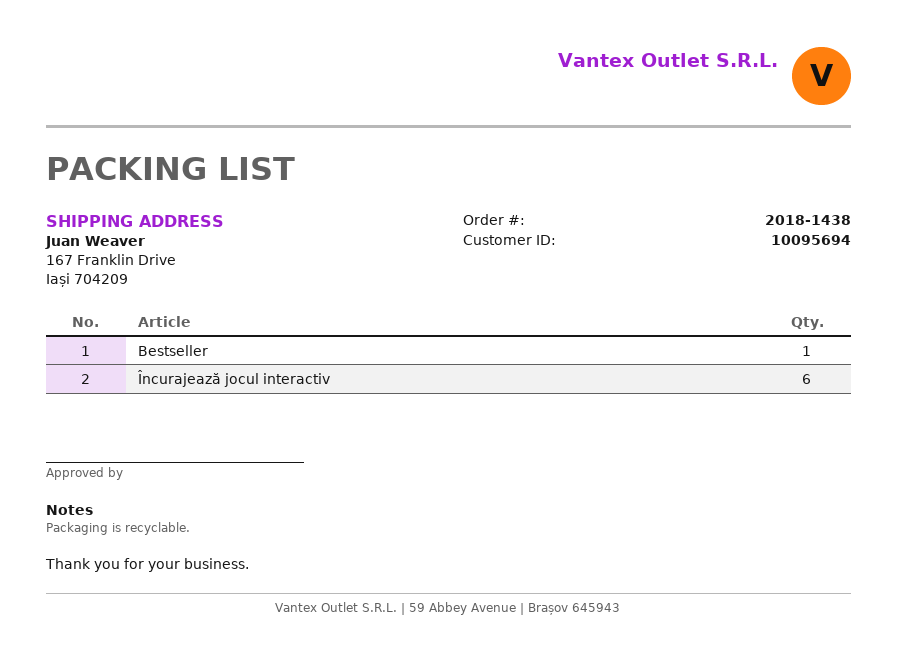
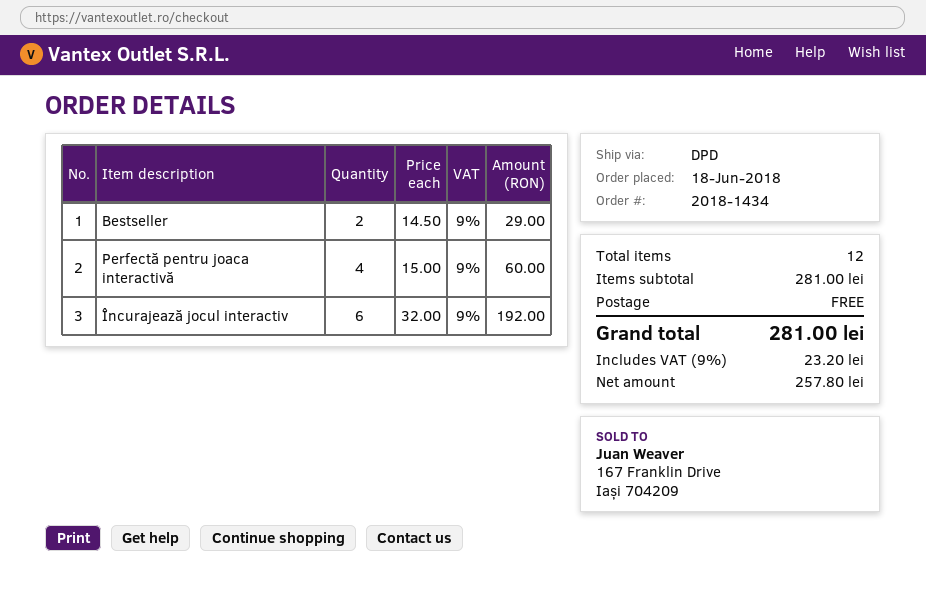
order number: 2018-1438 -> 2018-1434
Bestseller: 1 -> 2
Perfectă pentru joaca interactivă: none -> 4

